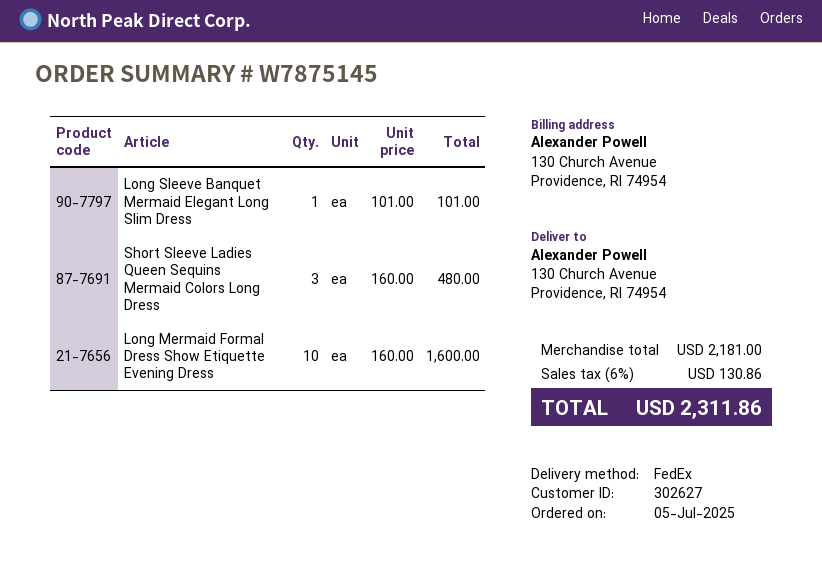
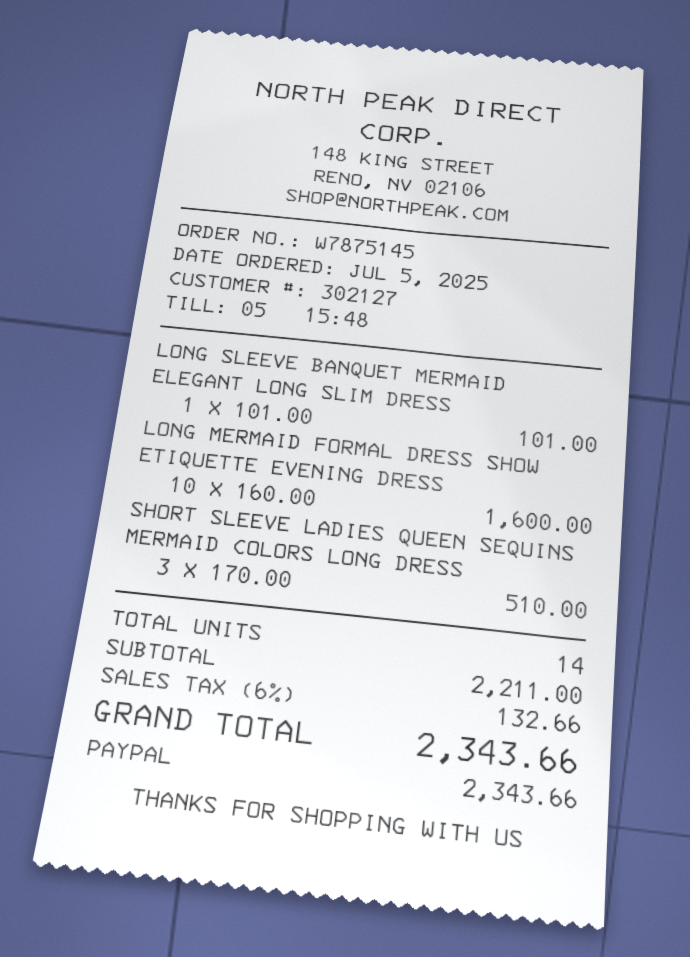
customer number: 302627 -> 302127
Short Sleeve Ladies Queen Sequins Mermaid Colors Long Dress: 3 x 160.00 = 480.00 -> 3 x 170.00 = 510.00
subtotal: 2181.00 -> 2211.00
tax: 6% = 130.86 -> 6% = 132.66
total: 2311.86 -> 2343.66

